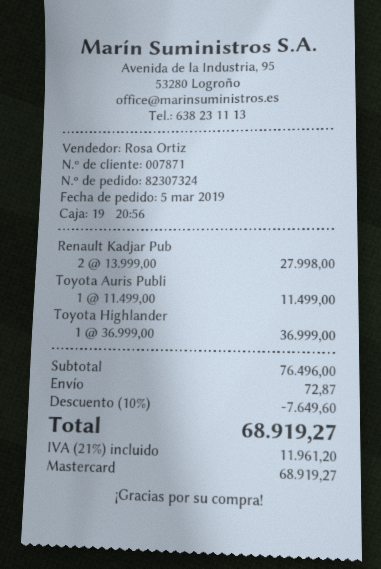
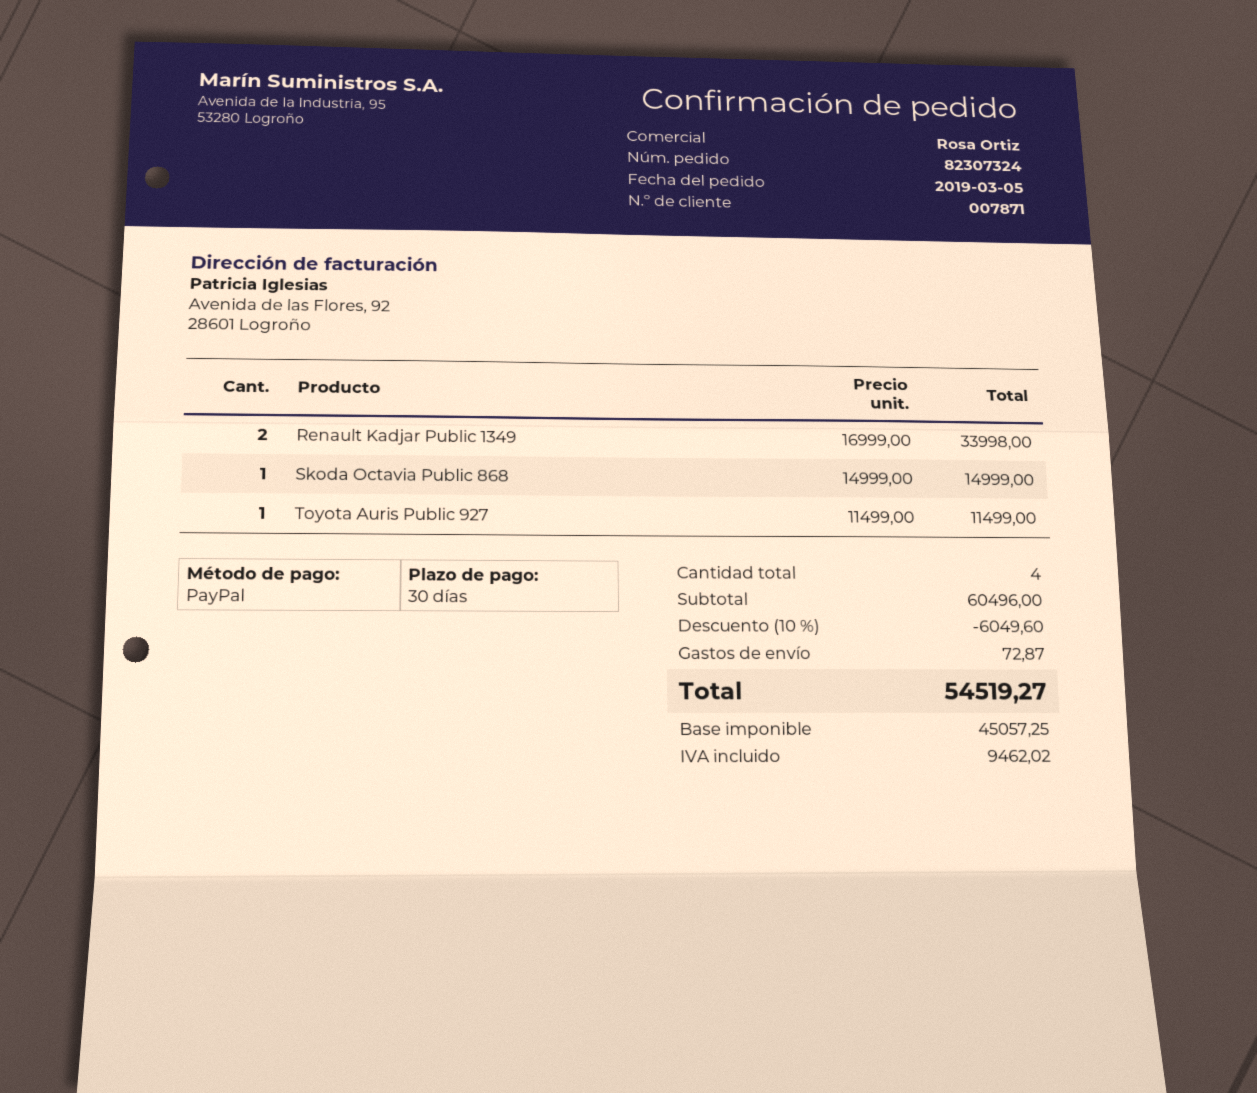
payment method: Mastercard -> PayPal
Renault Kadjar Pub: 2 x 13999.00 = 27998.00 -> 2 x 16999.00 = 33998.00
Toyota Highlander: 1 x 36999.00 = 36999.00 -> none
Skoda Octavia Public 868: none -> 1 x 14999.00 = 14999.00
subtotal: 76496.00 -> 60496.00
discount: 10% = 7649.60 -> 10% = 6049.60
tax: 11961.20 -> 9462.02
total: 68919.27 -> 54519.27

